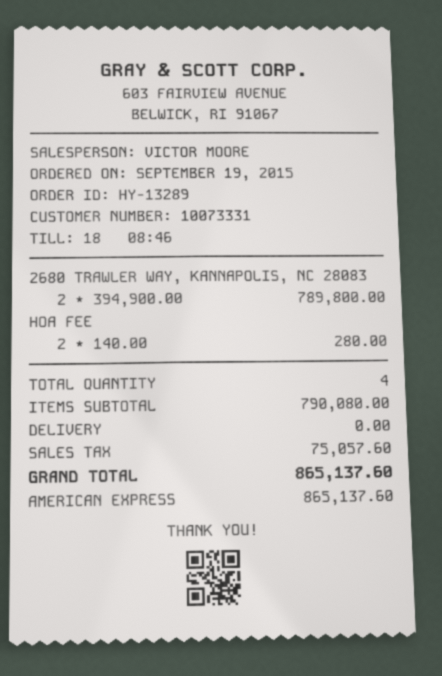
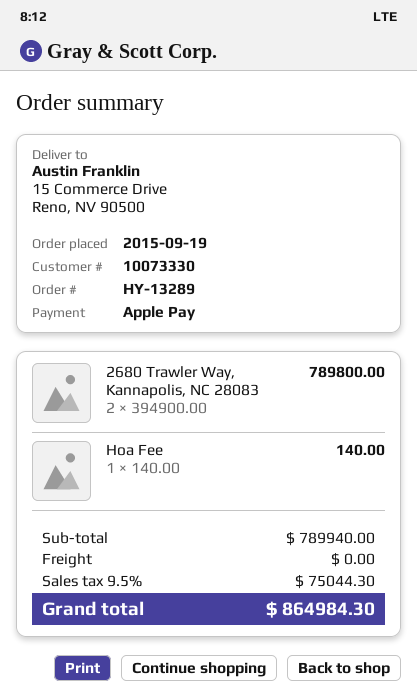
customer number: 10073331 -> 10073330
payment method: American Express -> Apple Pay
HOA FEE: 2 x 140.00 = 280.00 -> 1 x 140.00 = 140.00
subtotal: 790080.00 -> 789940.00
tax: 75057.60 -> 75044.30
total: 865137.60 -> 864984.30

